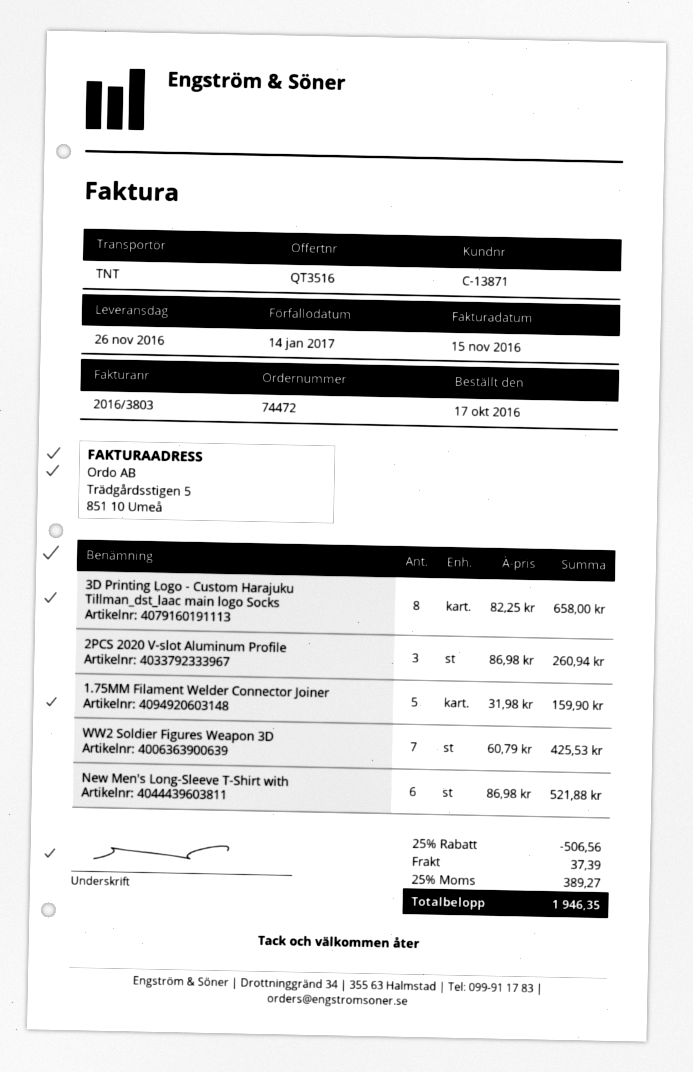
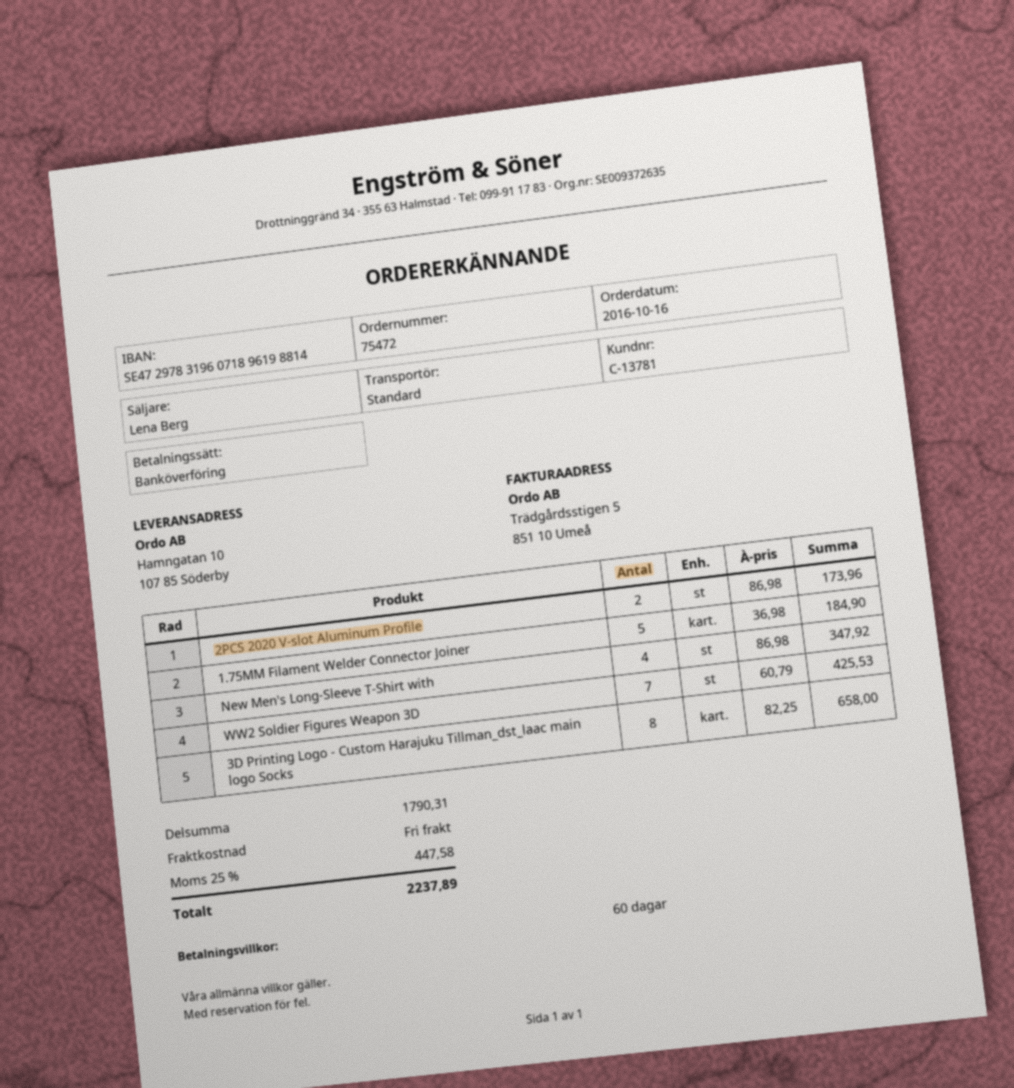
order number: 74472 -> 75472
order date: 2016-10-17 -> 2016-10-16
customer number: C-13871 -> C-13781
shipping method: TNT -> standard
2PCS 2020 V-slot Aluminum Profile: 3 x 86.98 = 260.94 -> 2 x 86.98 = 173.96
1.75MM Filament Welder Connector Joiner: 5 x 31.98 = 159.90 -> 5 x 36.98 = 184.90
New Men's Long-Sleeve T-Shirt with: 6 x 86.98 = 521.88 -> 4 x 86.98 = 347.92
discount: 25% = 506.56 -> none
shipping: 37.39 -> 0.00
tax: 25% = 389.27 -> 25% = 447.58
total: 1946.35 -> 2237.89

